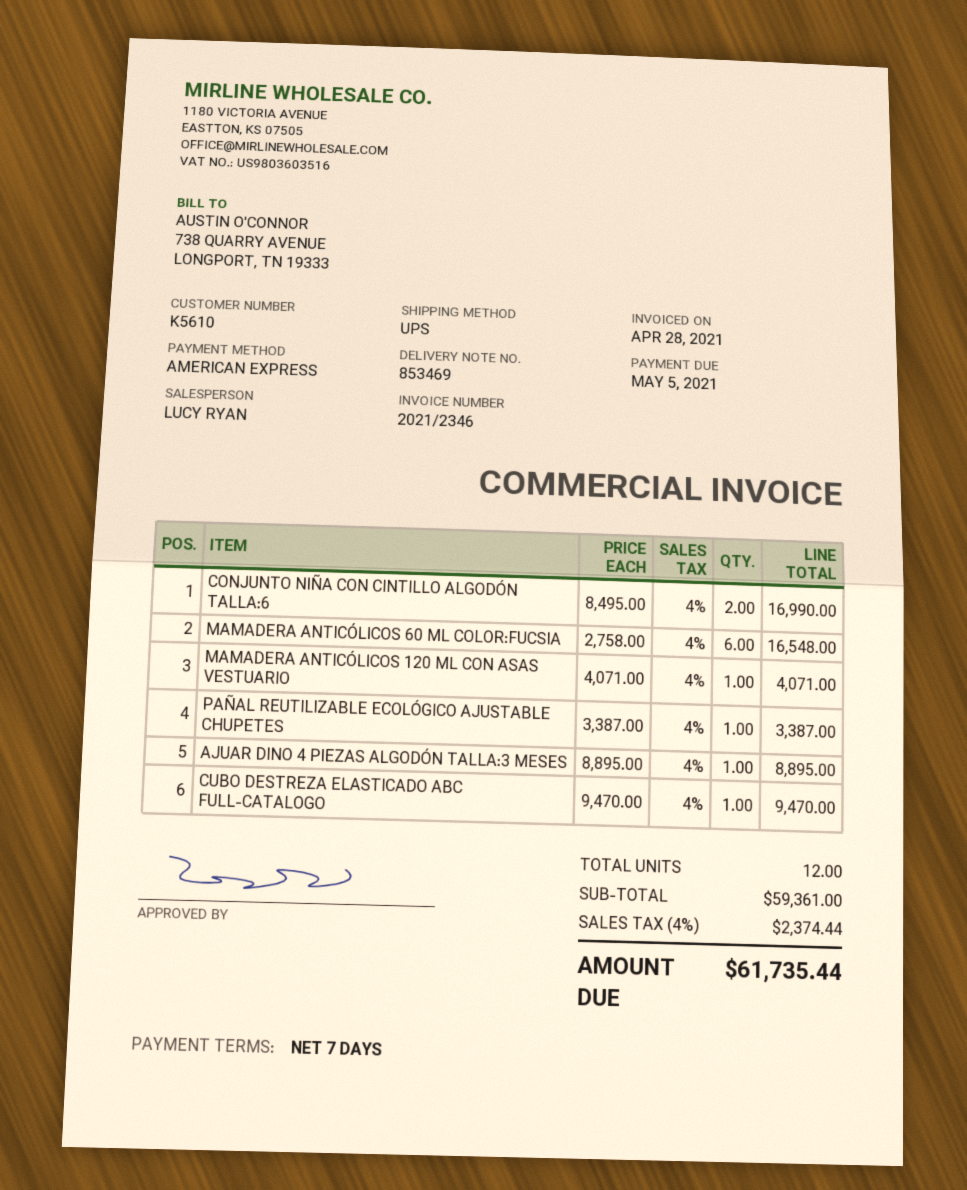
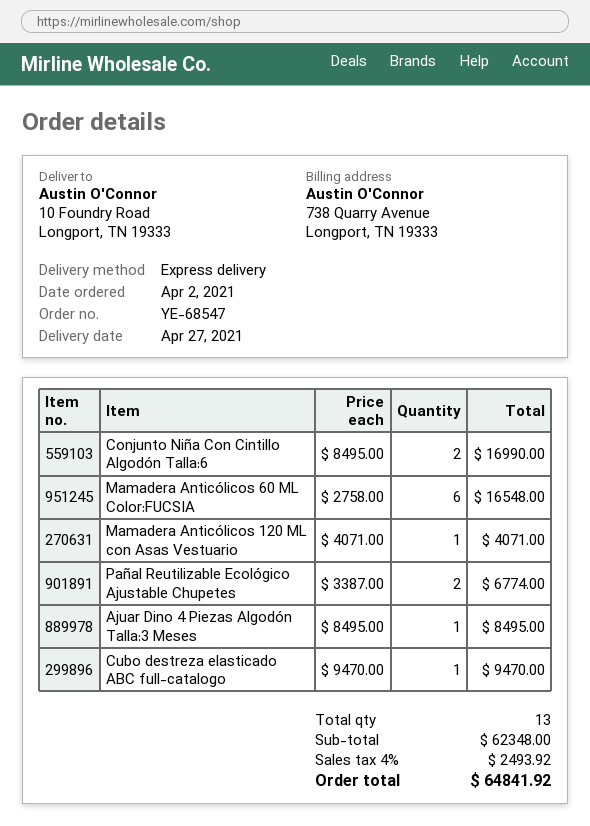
shipping method: UPS -> express
PAÑAL REUTILIZABLE ECOLÓGICO AJUSTABLE CHUPETES: 1 x 3387.00 = 3387.00 -> 2 x 3387.00 = 6774.00
AJUAR DINO 4 PIEZAS ALGODÓN TALLA:3 MESES: 1 x 8895.00 = 8895.00 -> 1 x 8495.00 = 8495.00
total quantity: 12 -> 13
subtotal: 59361.00 -> 62348.00
tax: 4% = 2374.44 -> 4% = 2493.92
total: 61735.44 -> 64841.92

